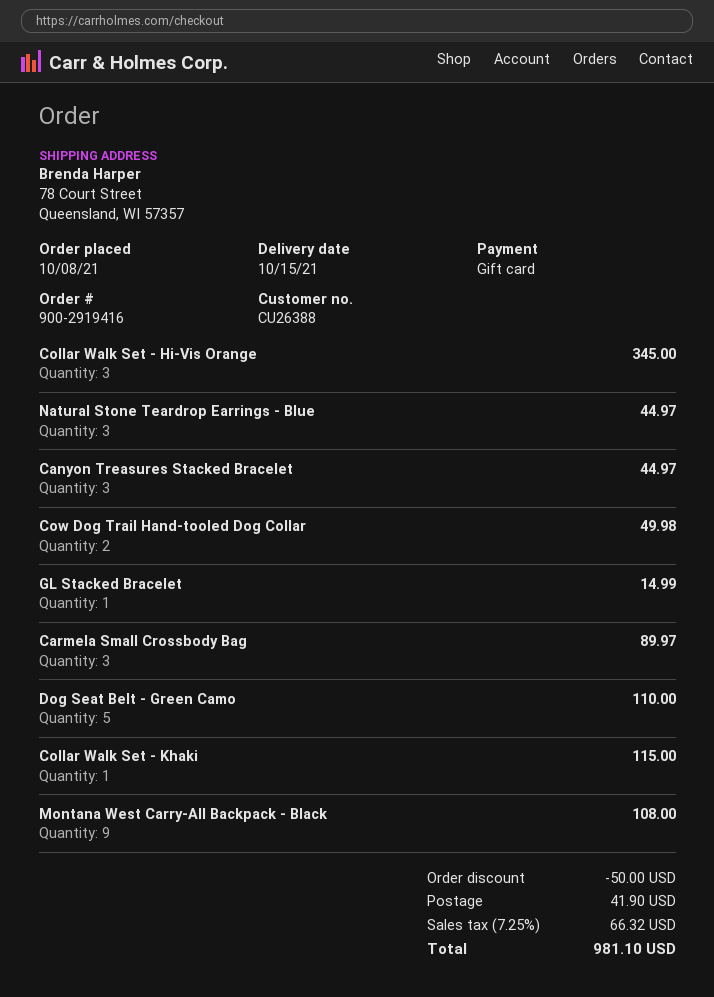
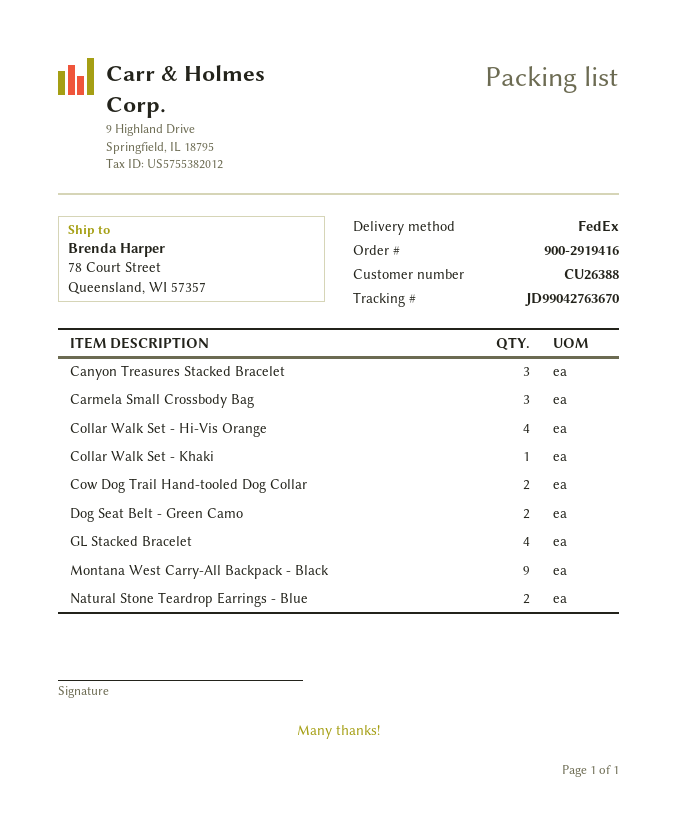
Collar Walk Set - Hi-Vis Orange: 3 -> 4
Natural Stone Teardrop Earrings - Blue: 3 -> 2
GL Stacked Bracelet: 1 -> 4
Dog Seat Belt - Green Camo: 5 -> 2

